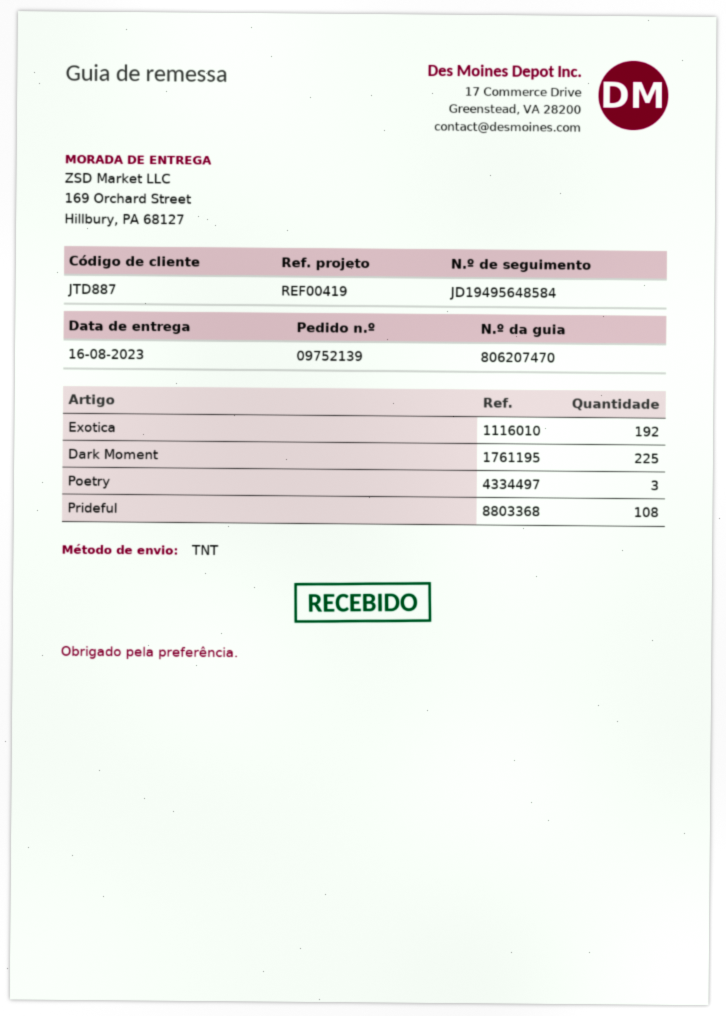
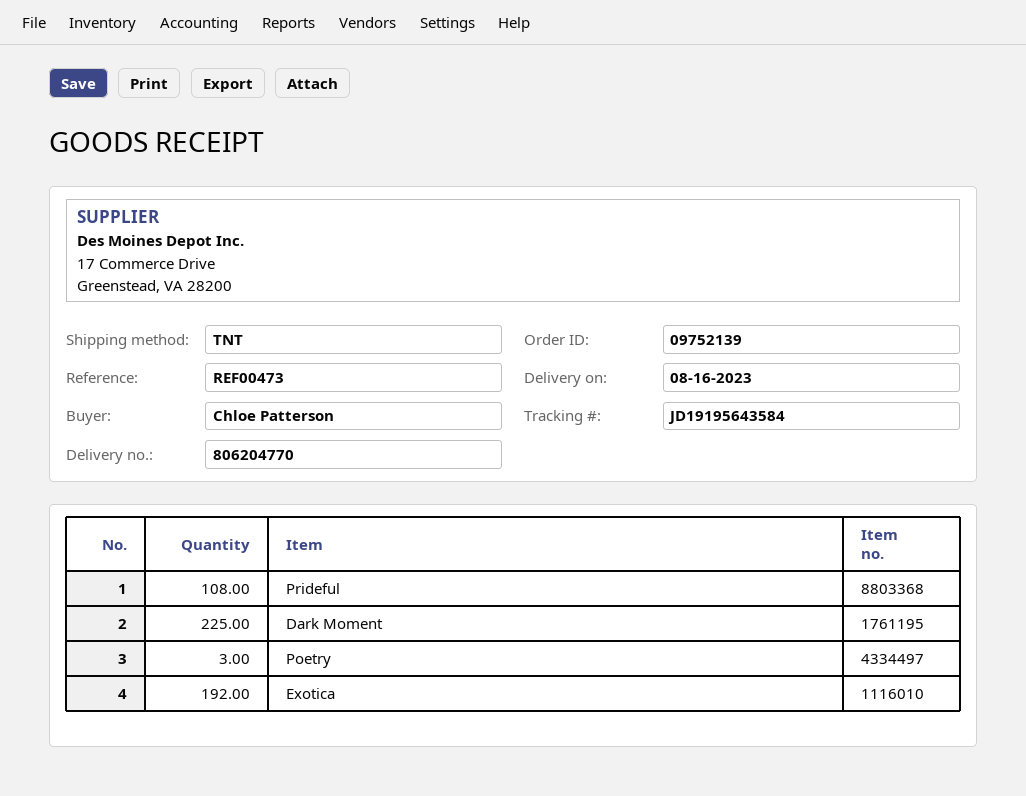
delivery note number: 806207470 -> 806204770
reference: REF00419 -> REF00473
tracking number: JD19495648584 -> JD19195643584

